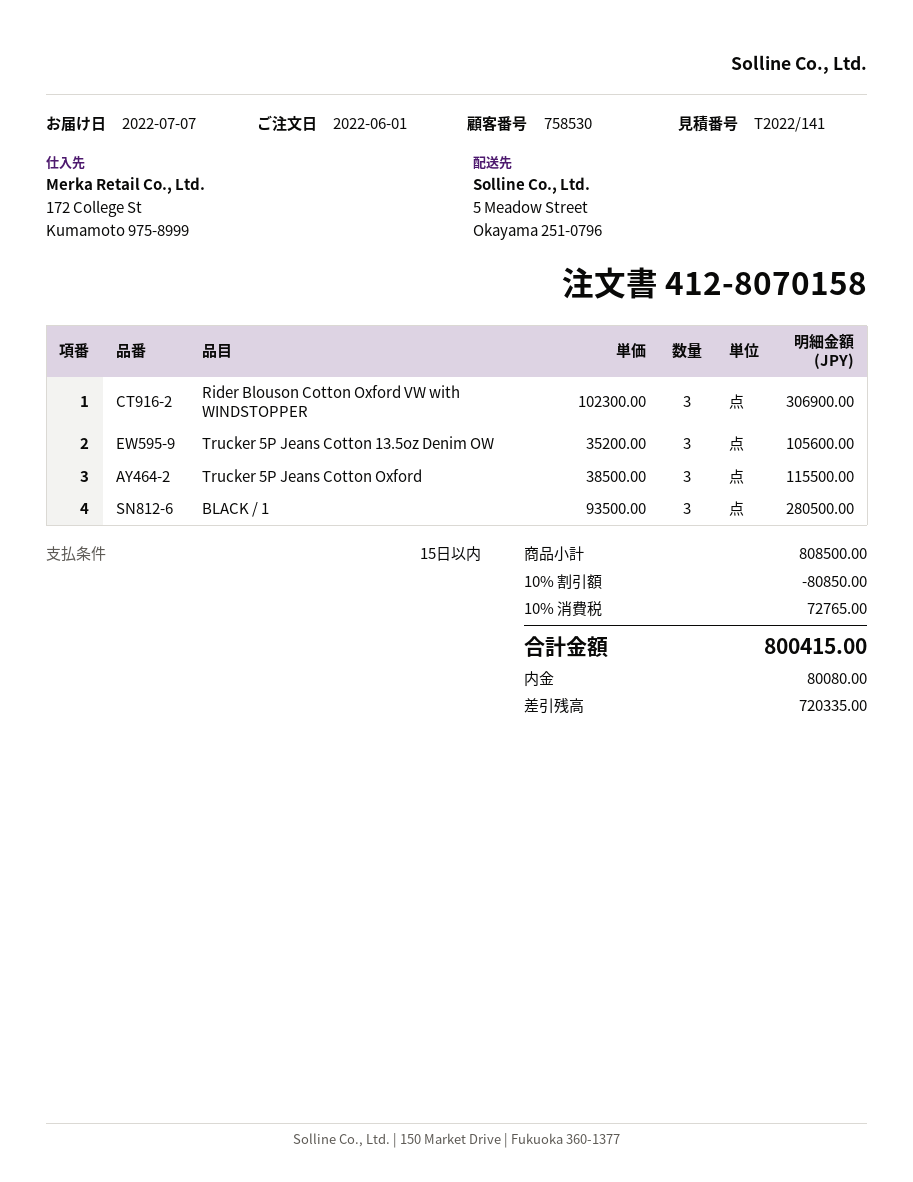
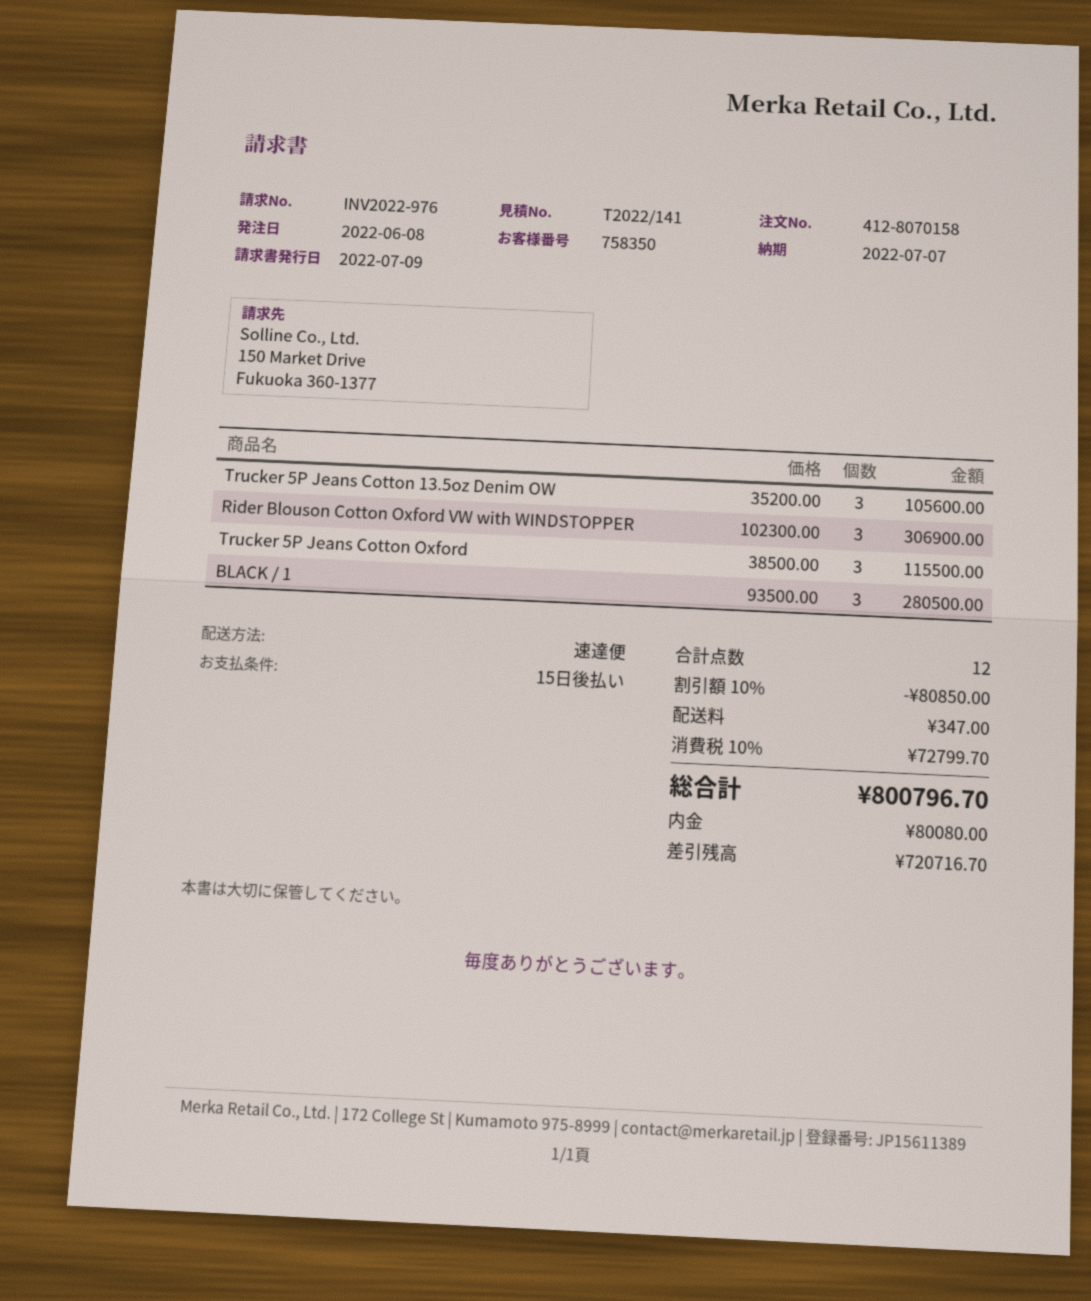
order date: 2022-06-01 -> 2022-06-08
customer number: 758530 -> 758350
shipping: none -> 347.00
tax: 10% = 72765.00 -> 10% = 72799.70
total: 800415.00 -> 800796.70
balance: 720335.00 -> 720716.70

